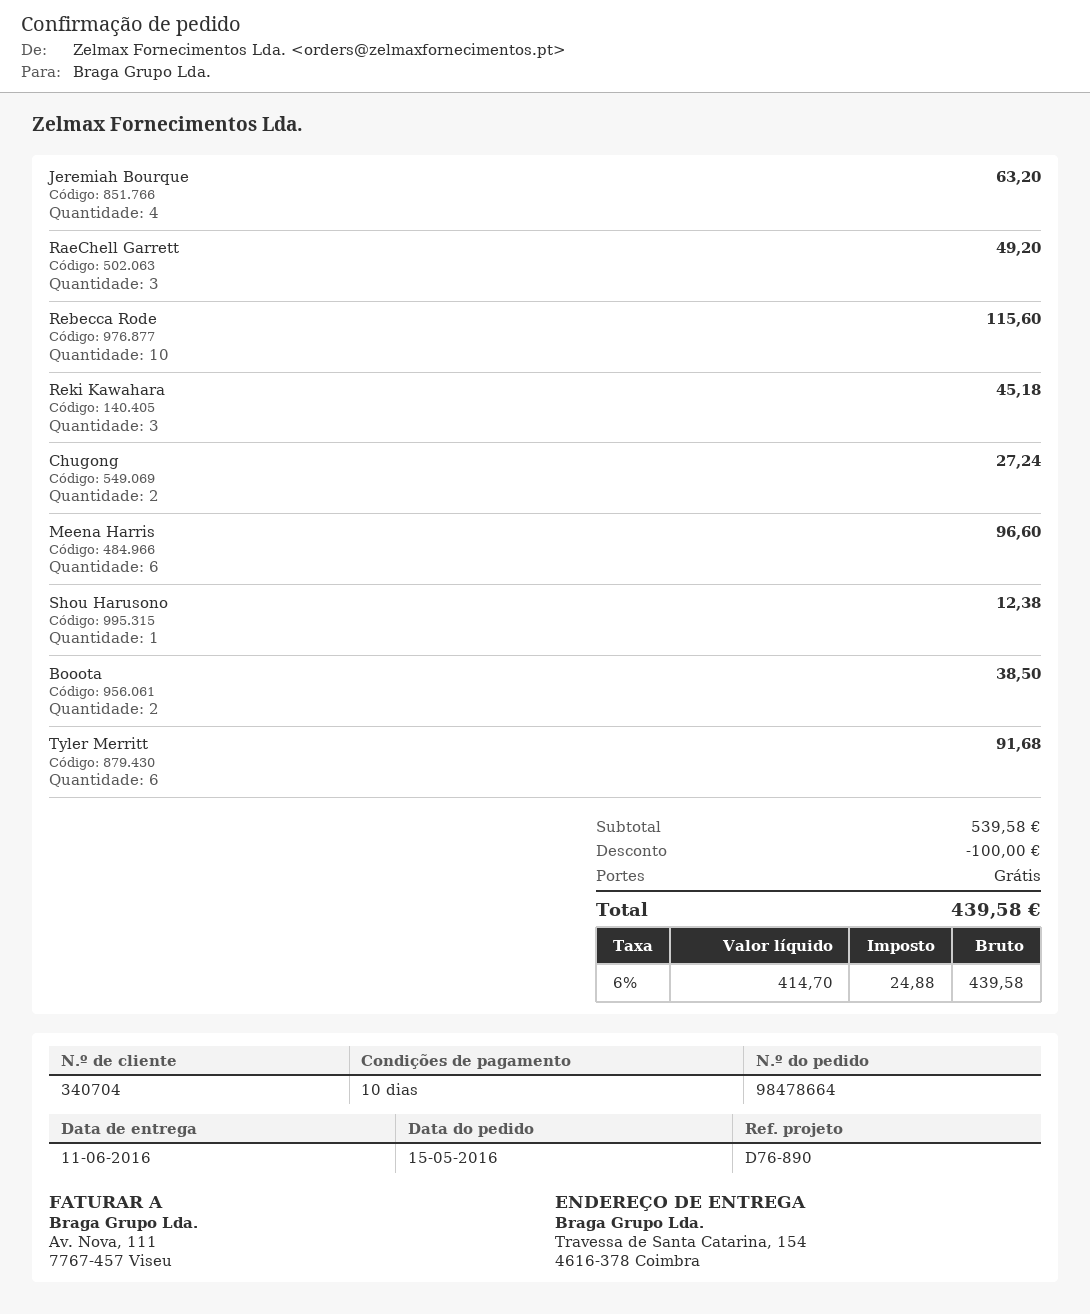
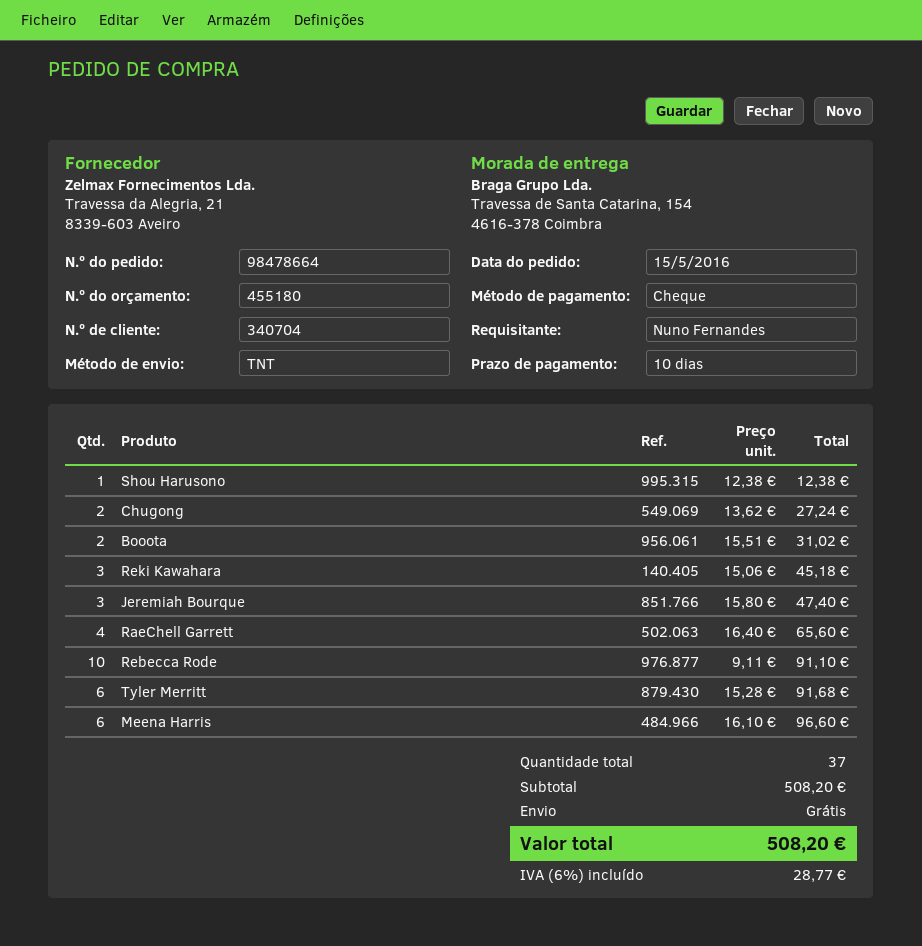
Jeremiah Bourque: 4 for 63.20 -> 3 for 47.40
RaeChell Garrett: 3 for 49.20 -> 4 for 65.60
Rebecca Rode: 10 for 115.60 -> 10 for 91.10
Booota: 2 for 38.50 -> 2 for 31.02
subtotal: 539.58 -> 508.20
discount: 100.00 -> none
tax: 6% = 24.88 -> 6% = 28.77
total: 439.58 -> 508.20

